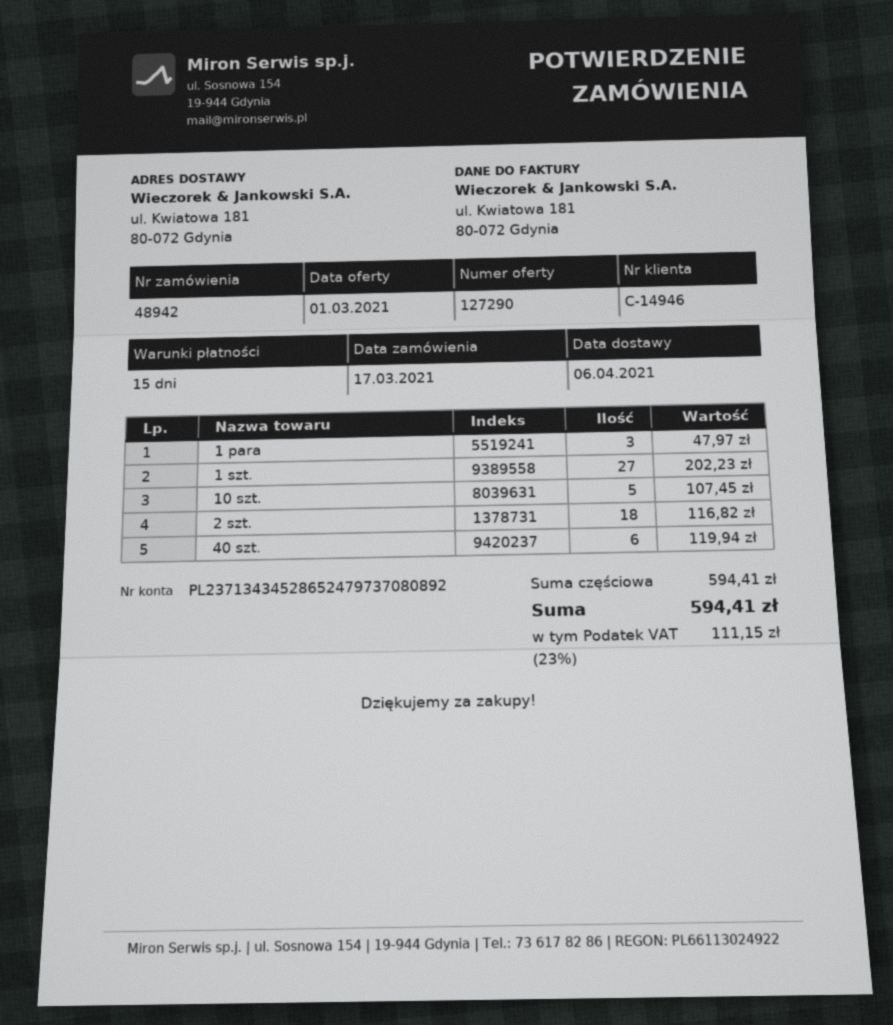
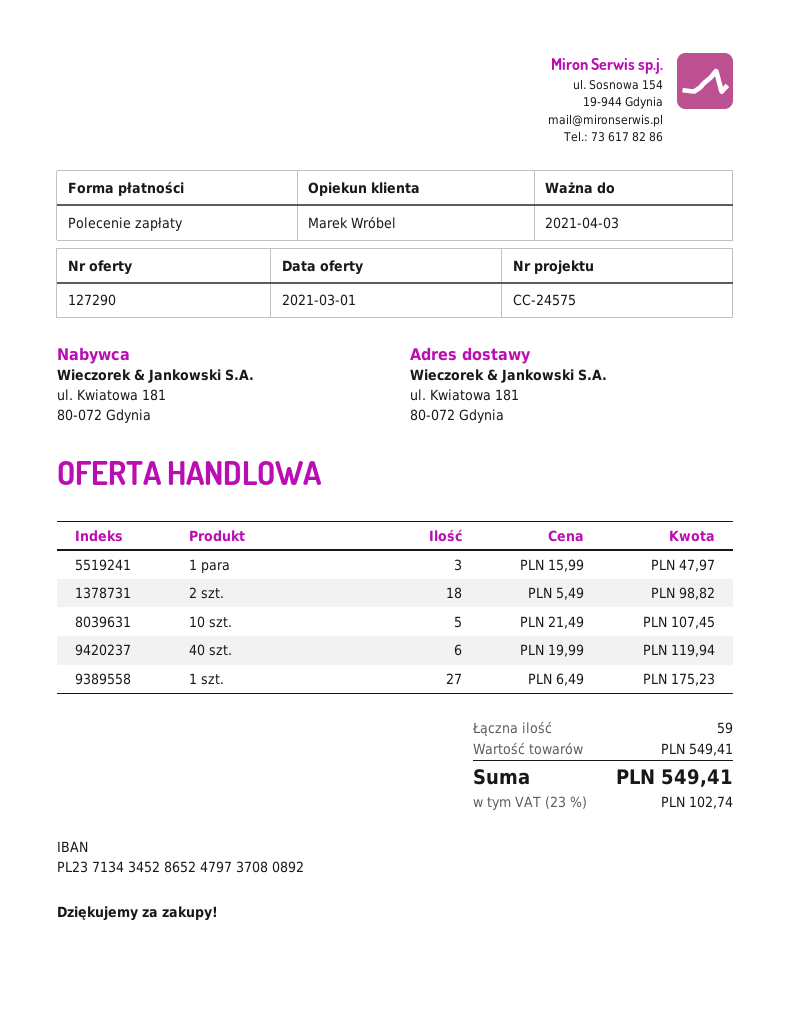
1 szt.: 27 for 202.23 -> 27 for 175.23
2 szt.: 18 for 116.82 -> 18 for 98.82
subtotal: 594.41 -> 549.41
tax: 23% = 111.15 -> 23% = 102.74
total: 594.41 -> 549.41

